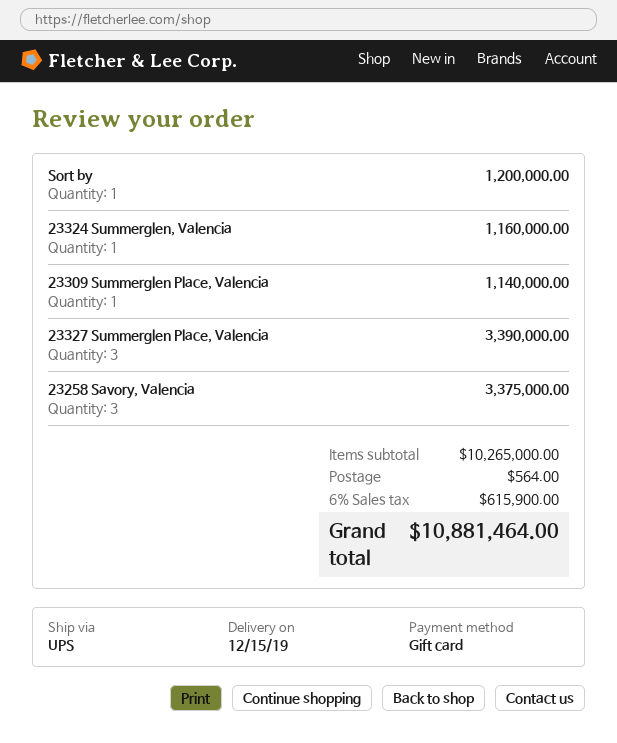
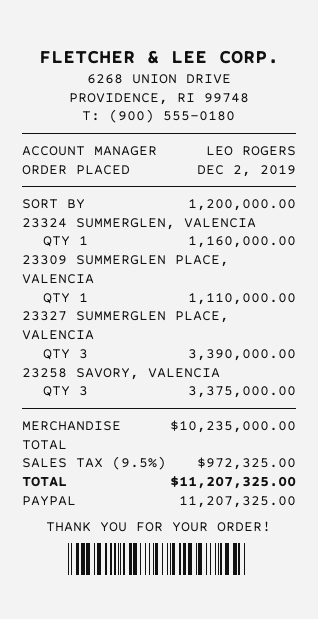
payment method: gift card -> PayPal
23309 Summerglen Place, Valencia: 1 for 1140000.00 -> 1 for 1110000.00
subtotal: 10265000.00 -> 10235000.00
shipping: 564.00 -> none
tax: 6% = 615900.00 -> 9.5% = 972325.00
total: 10881464.00 -> 11207325.00

